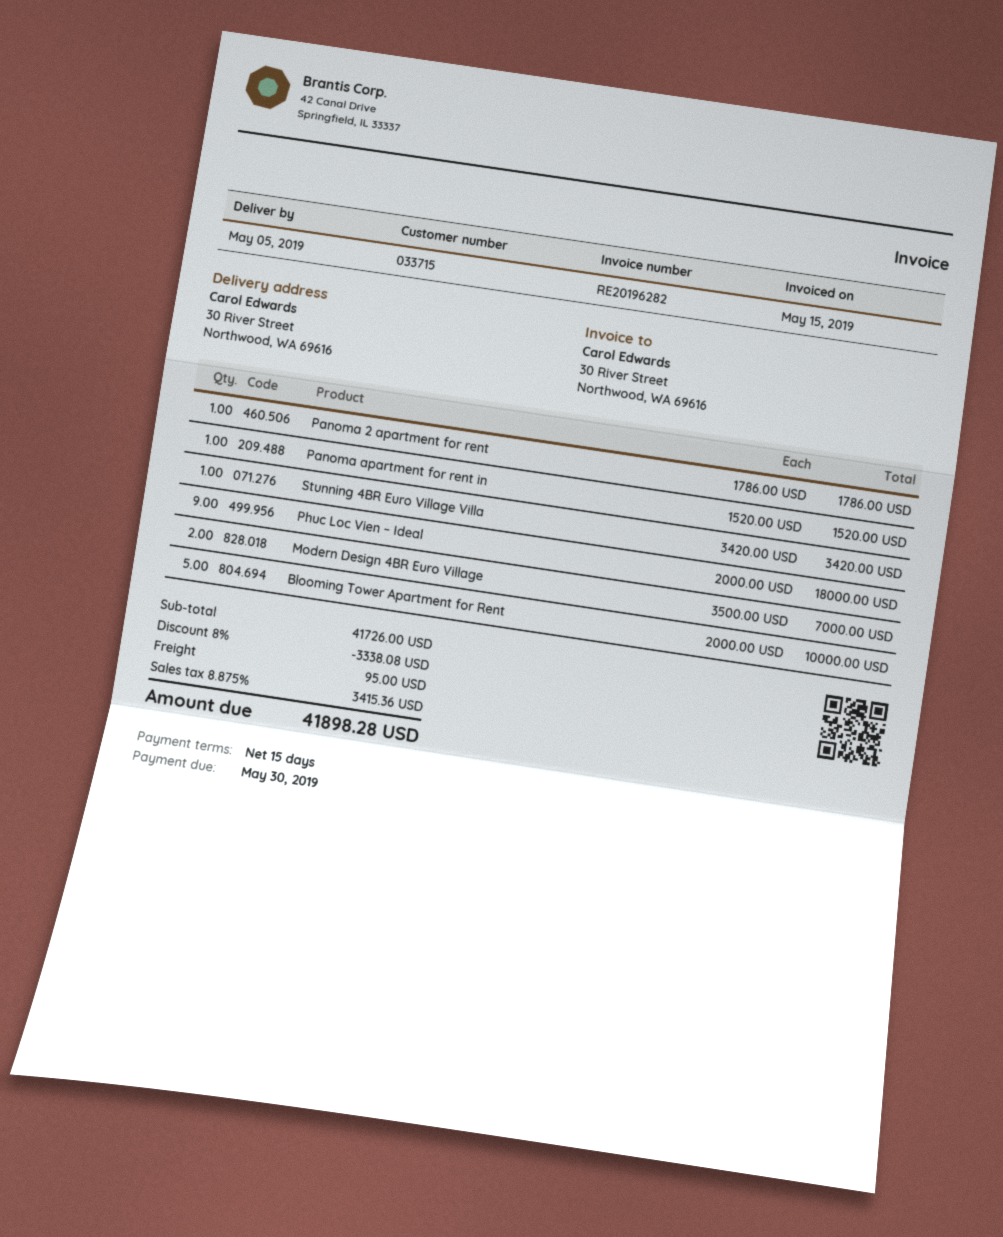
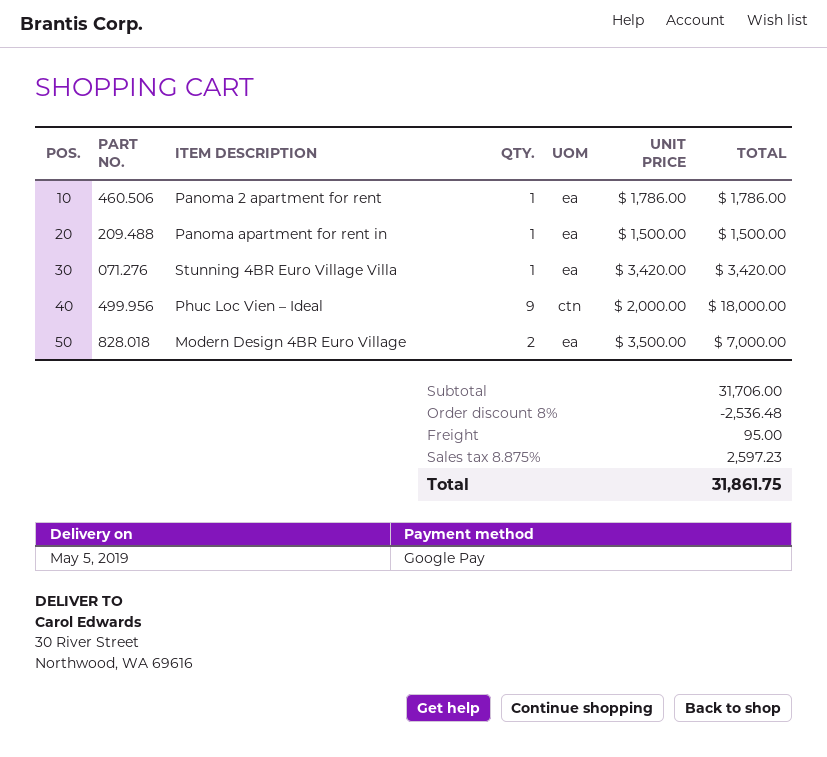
Panoma apartment for rent in: 1 x 1520.00 = 1520.00 -> 1 x 1500.00 = 1500.00
Blooming Tower Apartment for Rent: 5 x 2000.00 = 10000.00 -> none
subtotal: 41726.00 -> 31706.00
discount: 8% = 3338.08 -> 8% = 2536.48
tax: 8.875% = 3415.36 -> 8.875% = 2597.23
total: 41898.28 -> 31861.75

